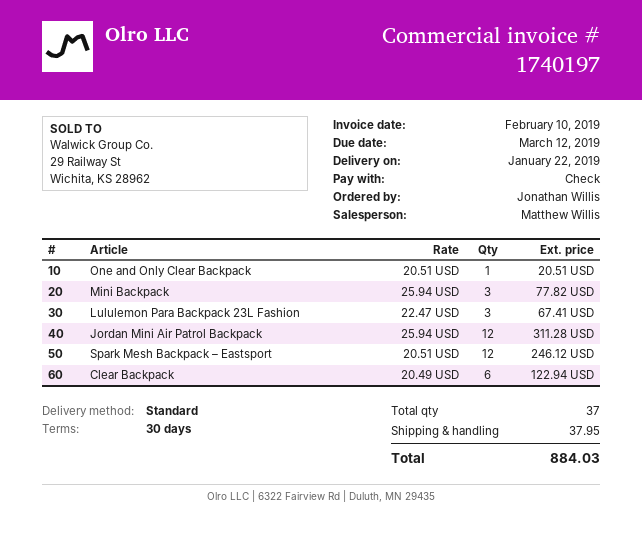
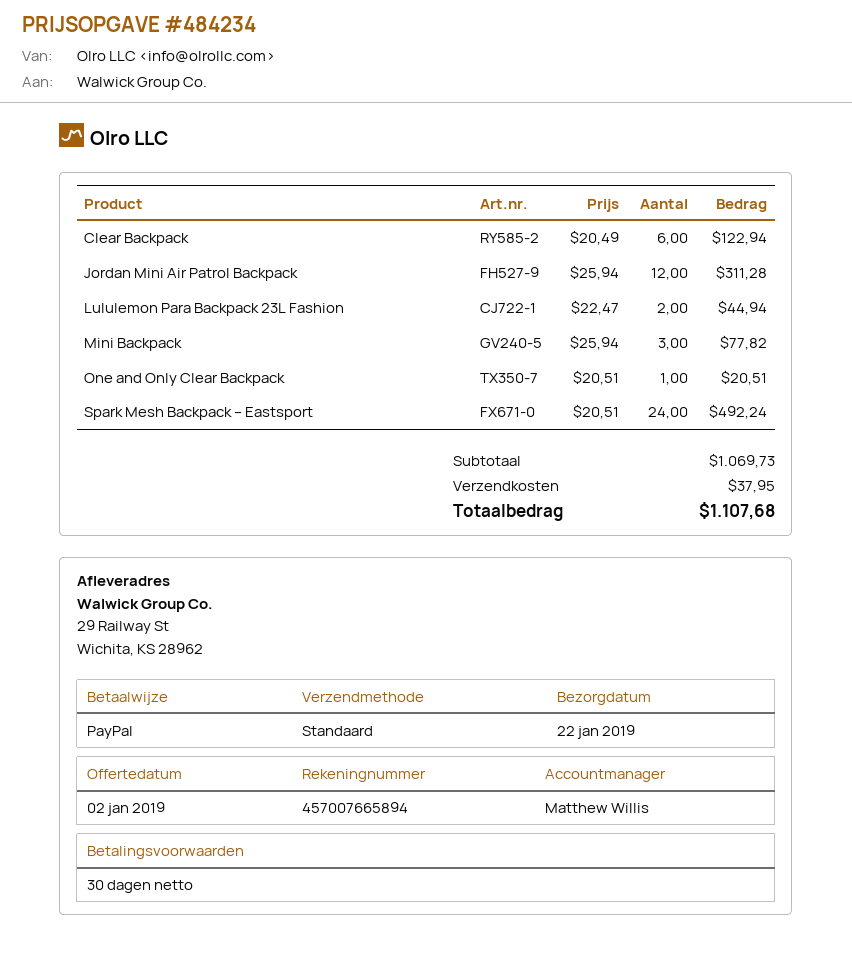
payment method: cheque -> PayPal
Lululemon Para Backpack 23L Fashion: 3 x 22.47 = 67.41 -> 2 x 22.47 = 44.94
Spark Mesh Backpack – Eastsport: 12 x 20.51 = 246.12 -> 24 x 20.51 = 492.24
total: 884.03 -> 1107.68

